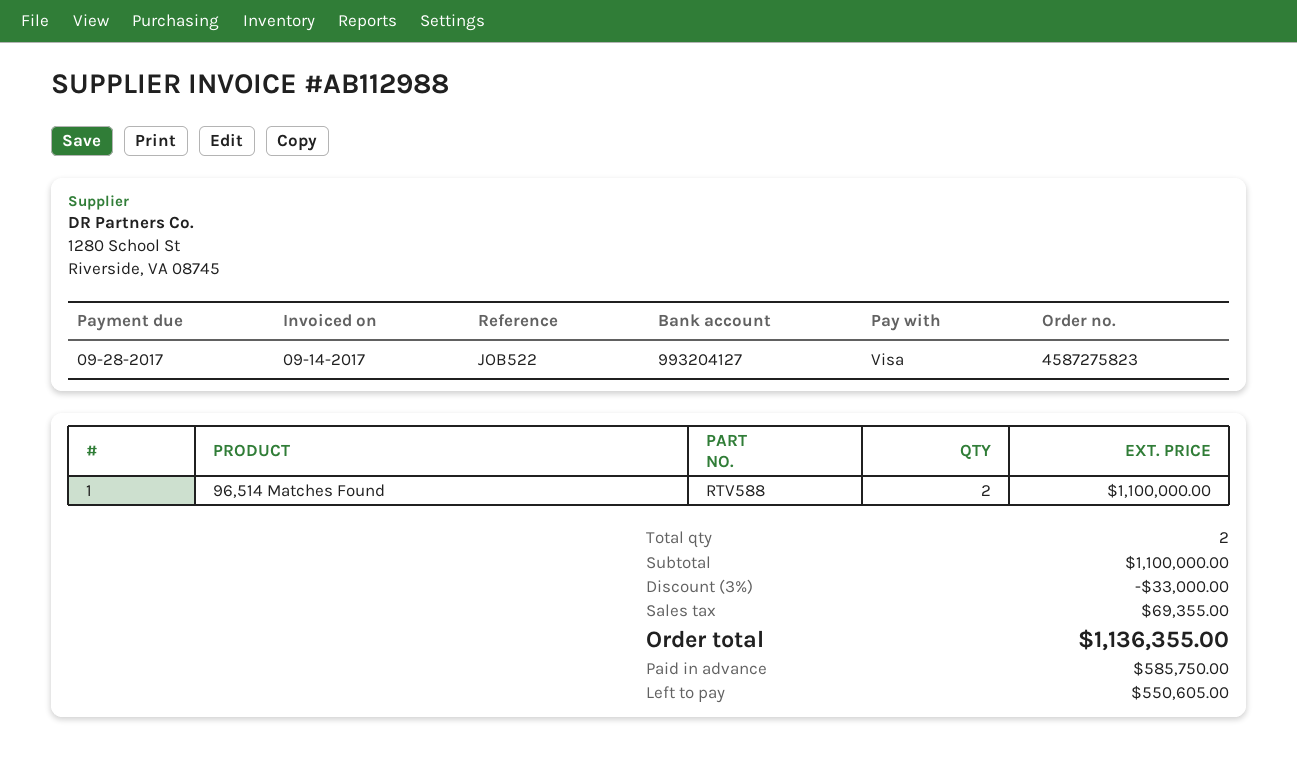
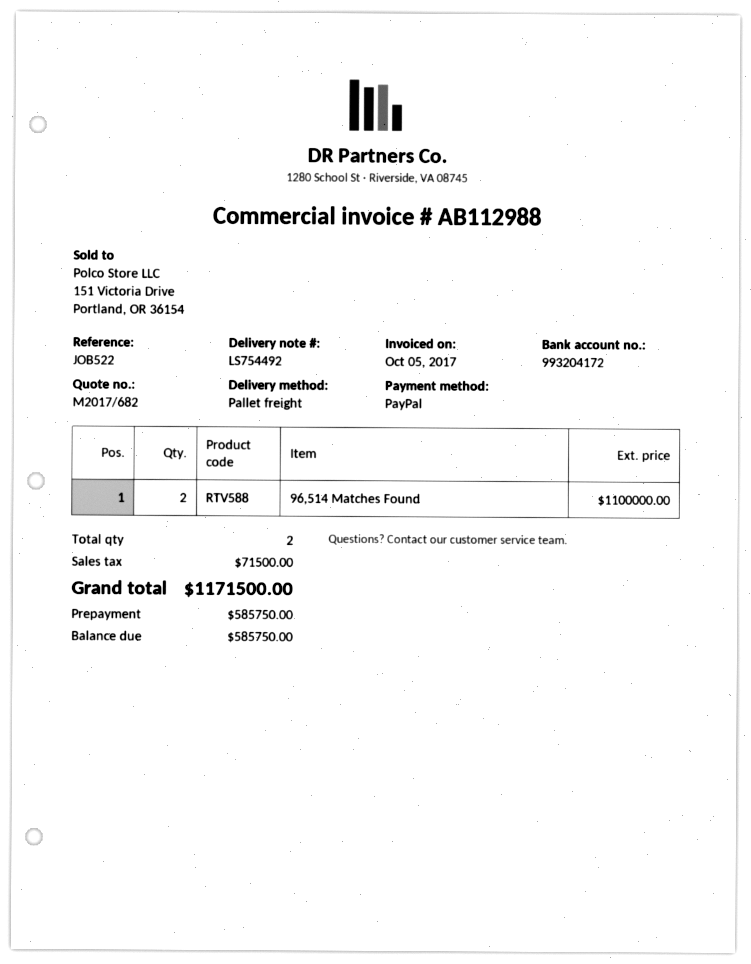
invoice date: 2017-09-14 -> 2017-10-05
payment method: Visa -> PayPal
bank account: 993204127 -> 993204172
discount: 3% = 33000.00 -> none
tax: 69355.00 -> 71500.00
total: 1136355.00 -> 1171500.00
balance: 550605.00 -> 585750.00

